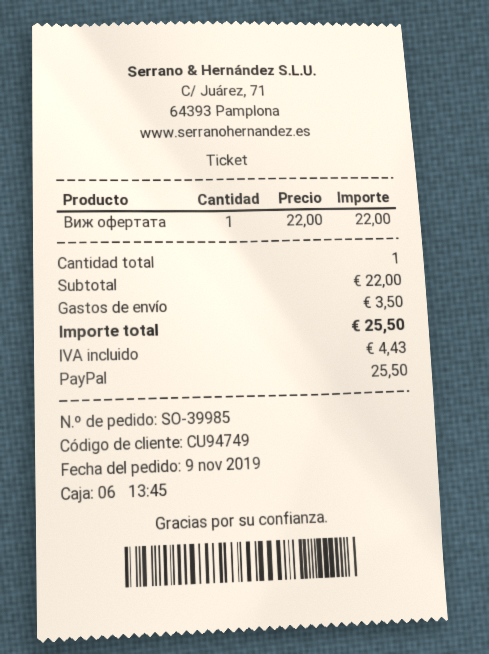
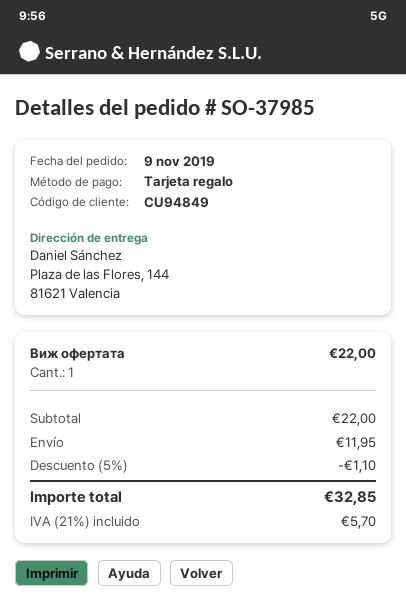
order number: SO-39985 -> SO-37985
customer number: CU94749 -> CU94849
payment method: PayPal -> gift card
discount: none -> 5% = 1.10
shipping: 3.50 -> 11.95
tax: 4.43 -> 5.70
total: 25.50 -> 32.85

